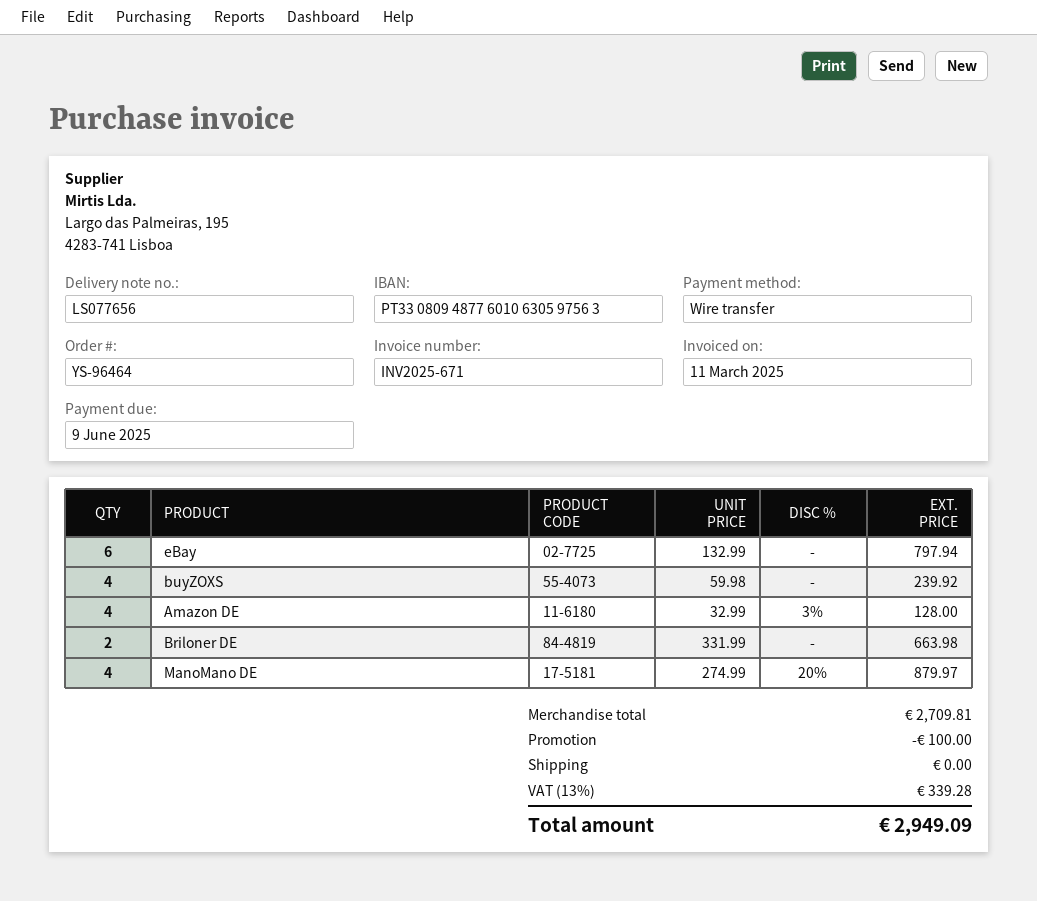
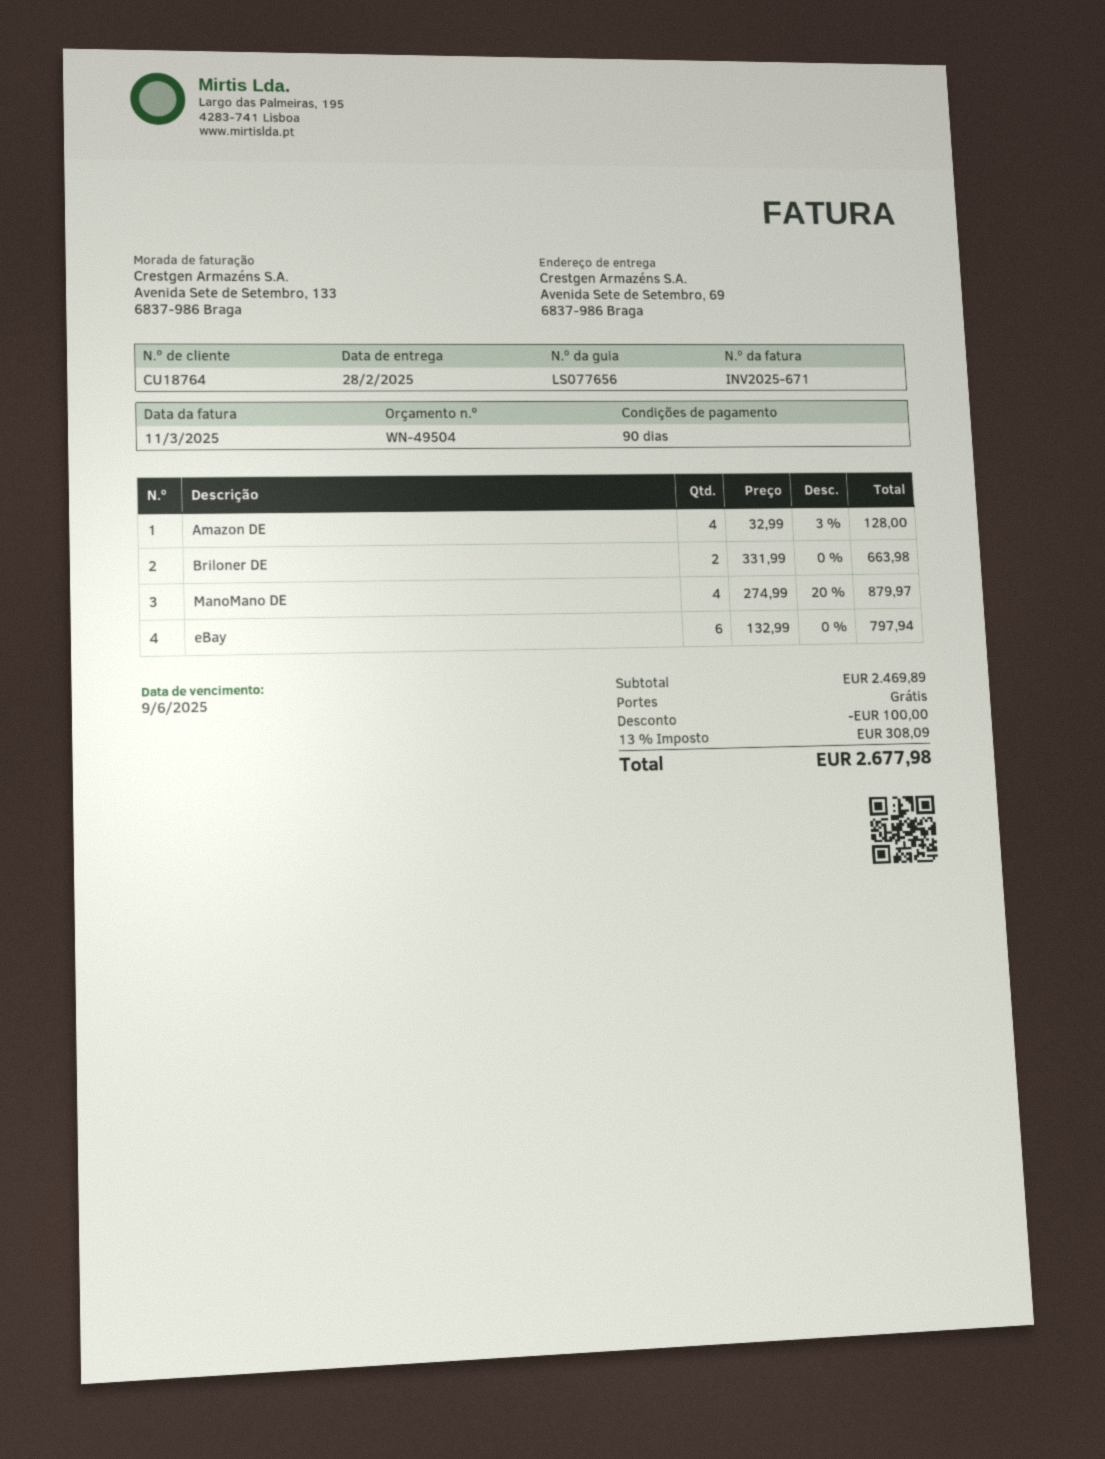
buyZOXS: 4 x 59.98 = 239.92 -> none
subtotal: 2709.81 -> 2469.89
tax: 13% = 339.28 -> 13% = 308.09
total: 2949.09 -> 2677.98

